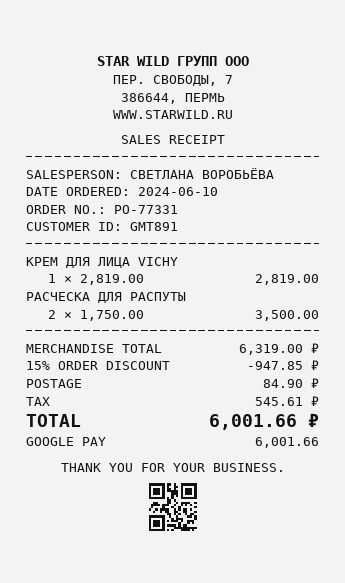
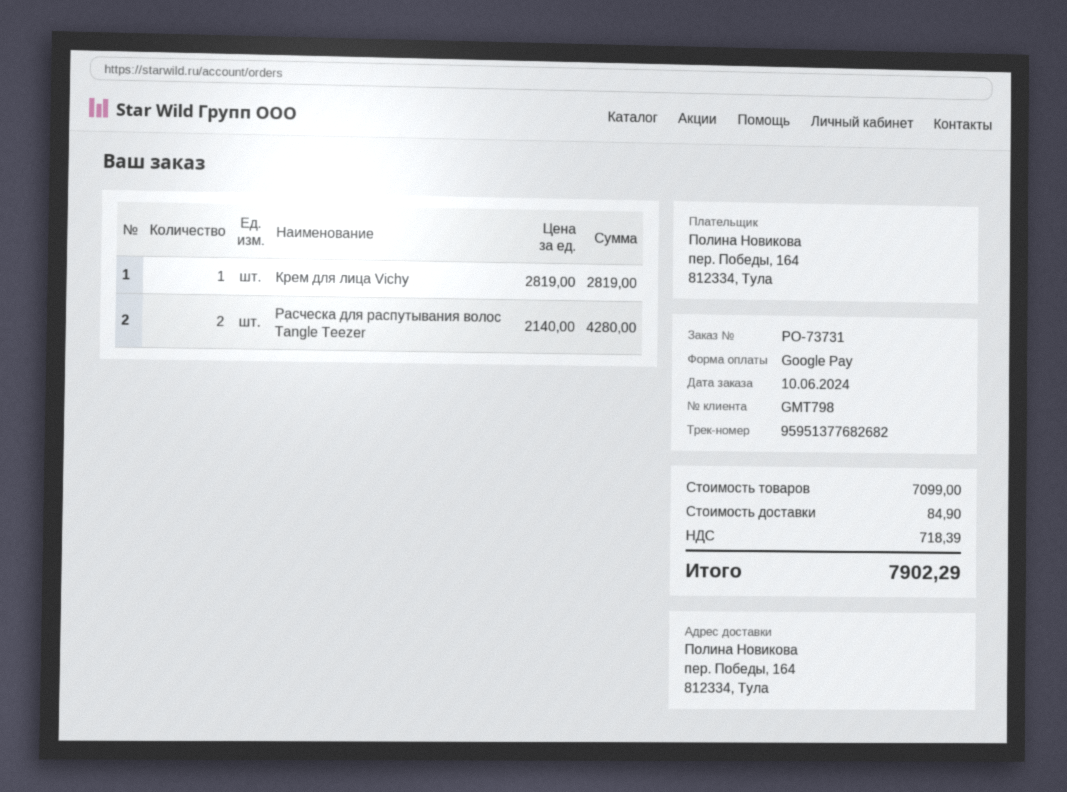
order number: PO-77331 -> PO-73731
customer number: GMT891 -> GMT798
РАСЧЕСКА ДЛЯ РАСПУТЫ: 2 x 1750.00 = 3500.00 -> 2 x 2140.00 = 4280.00
subtotal: 6319.00 -> 7099.00
discount: 15% = 947.85 -> none
tax: 545.61 -> 718.39
total: 6001.66 -> 7902.29

